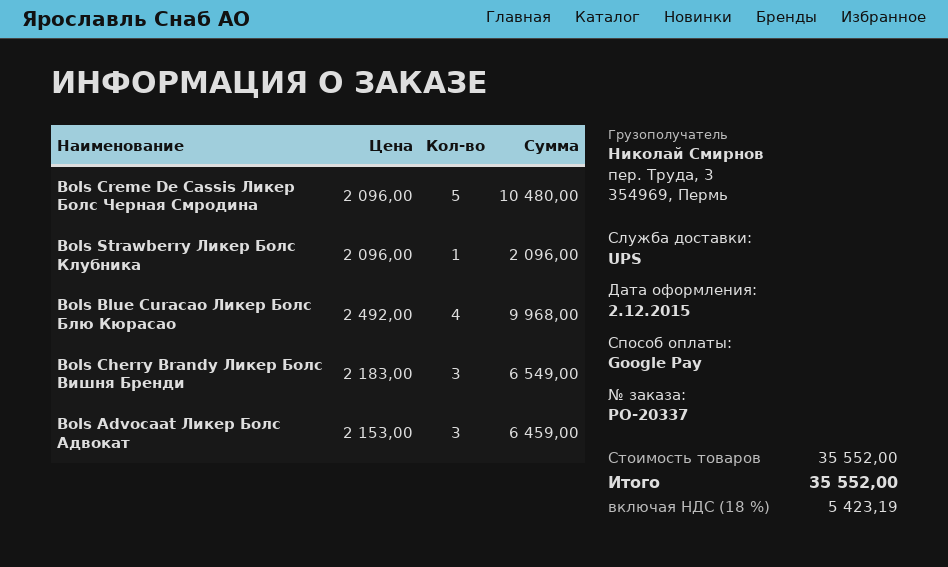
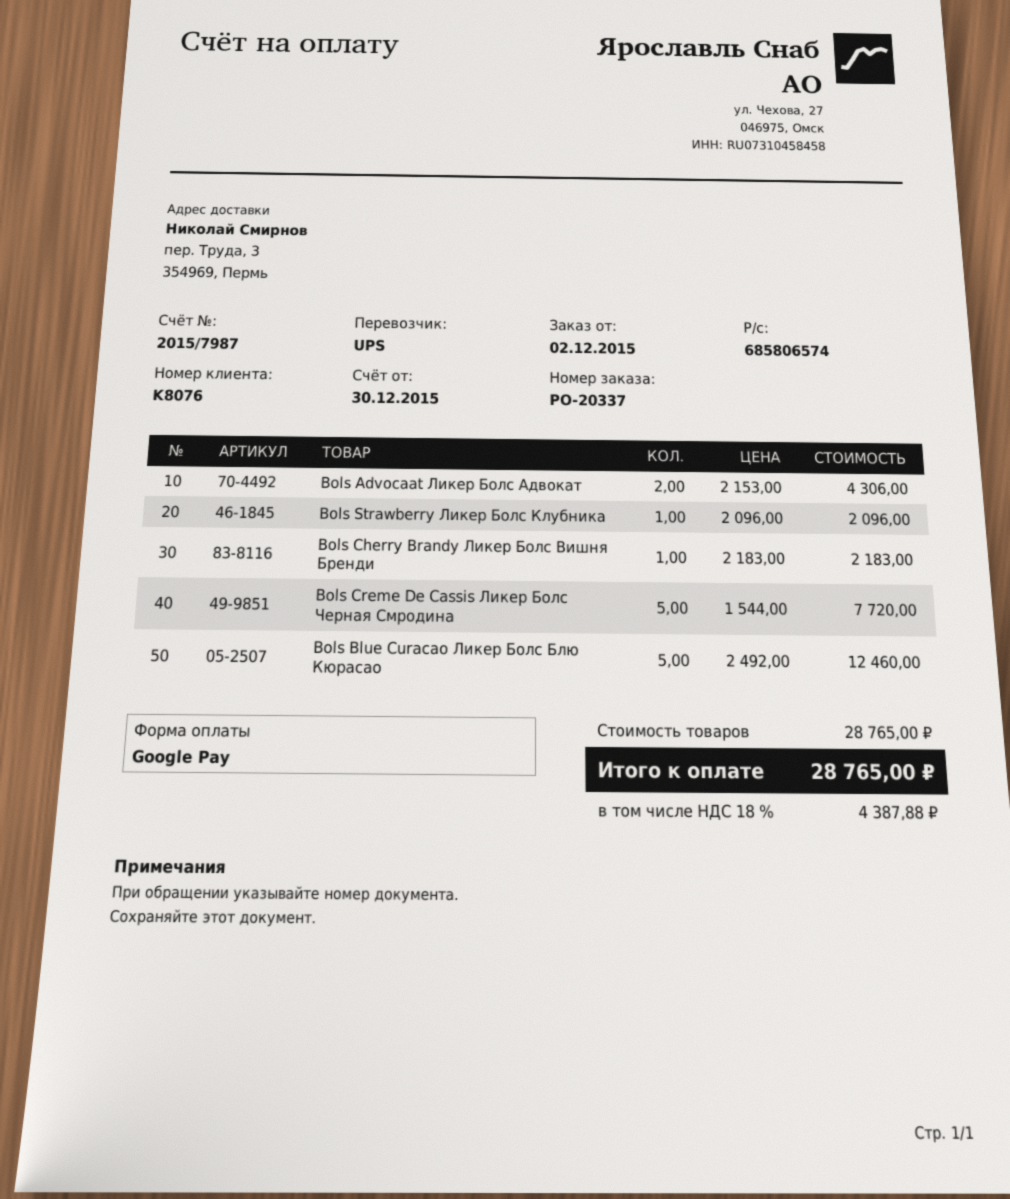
Bols Creme De Cassis Ликер Болс Черная Смродина: 5 x 2096.00 = 10480.00 -> 5 x 1544.00 = 7720.00
Bols Blue Curacao Ликер Болс Блю Кюрасао: 4 x 2492.00 = 9968.00 -> 5 x 2492.00 = 12460.00
Bols Cherry Brandy Ликер Болс Вишня Бренди: 3 x 2183.00 = 6549.00 -> 1 x 2183.00 = 2183.00
Bols Advocaat Ликер Болс Адвокат: 3 x 2153.00 = 6459.00 -> 2 x 2153.00 = 4306.00
subtotal: 35552.00 -> 28765.00
tax: 18% = 5423.19 -> 18% = 4387.88
total: 35552.00 -> 28765.00

